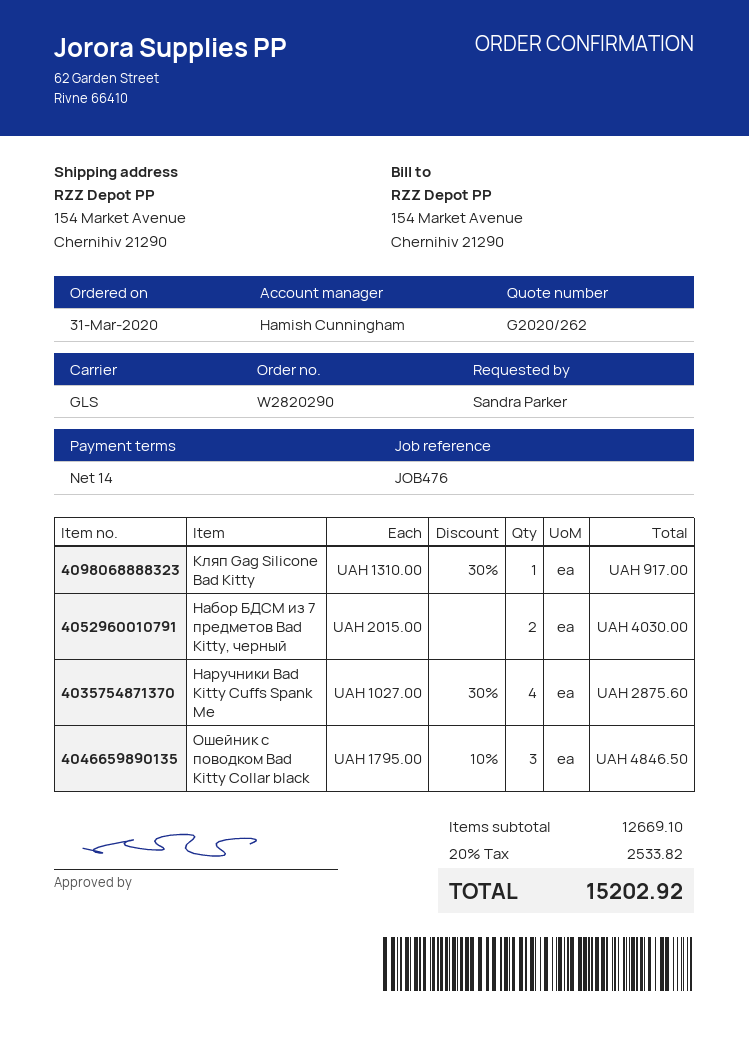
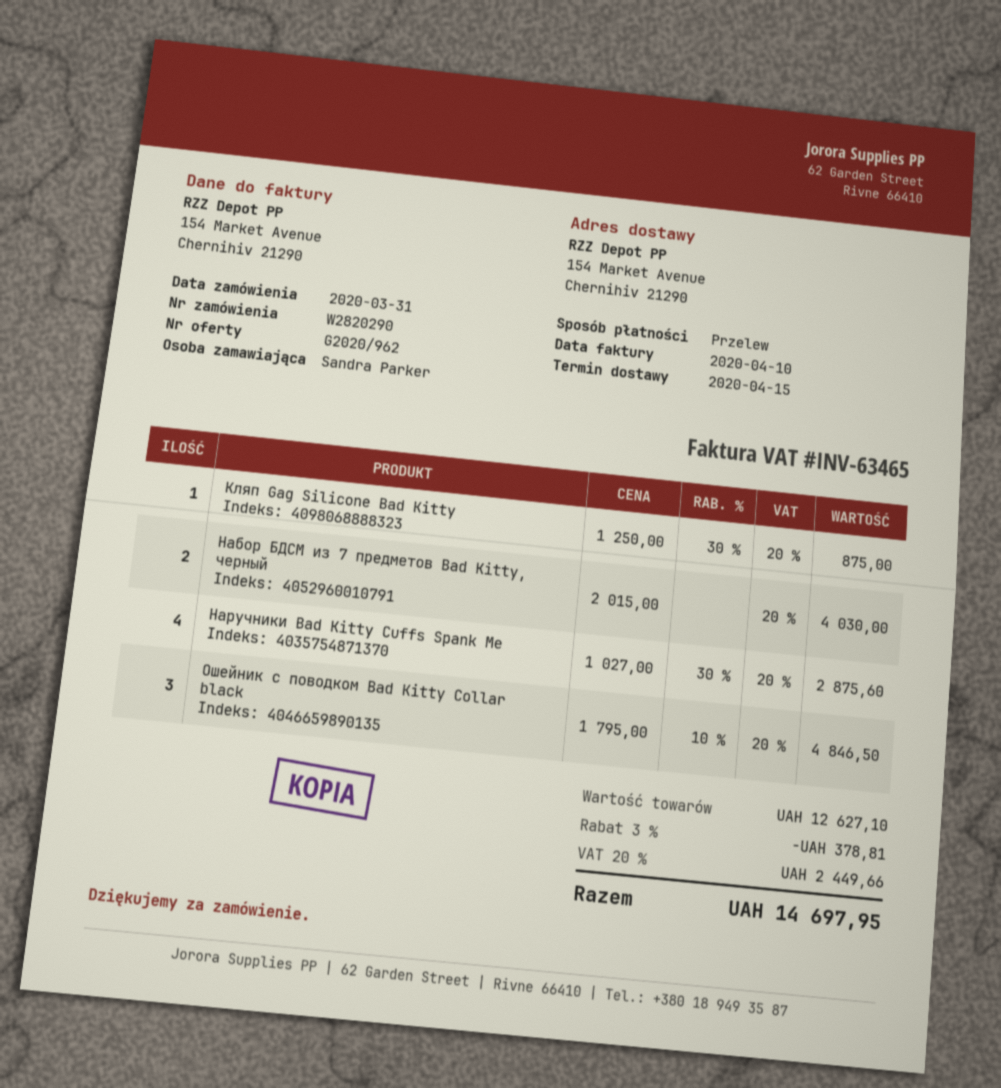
quote number: G2020/262 -> G2020/962
Кляп Gag Silicone Bad Kitty: 1 x 1310.00 - 30% = 917.00 -> 1 x 1250.00 - 30% = 875.00
subtotal: 12669.10 -> 12627.10
discount: none -> 3% = 378.81
tax: 20% = 2533.82 -> 20% = 2449.66
total: 15202.92 -> 14697.95

